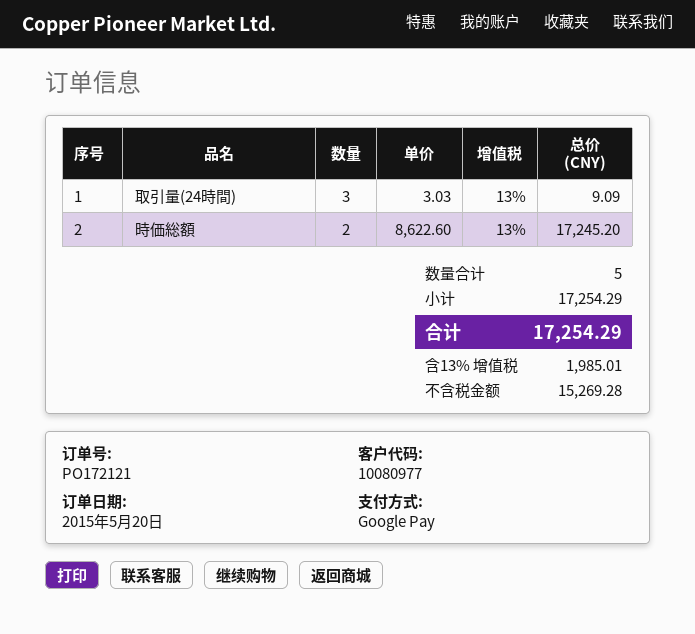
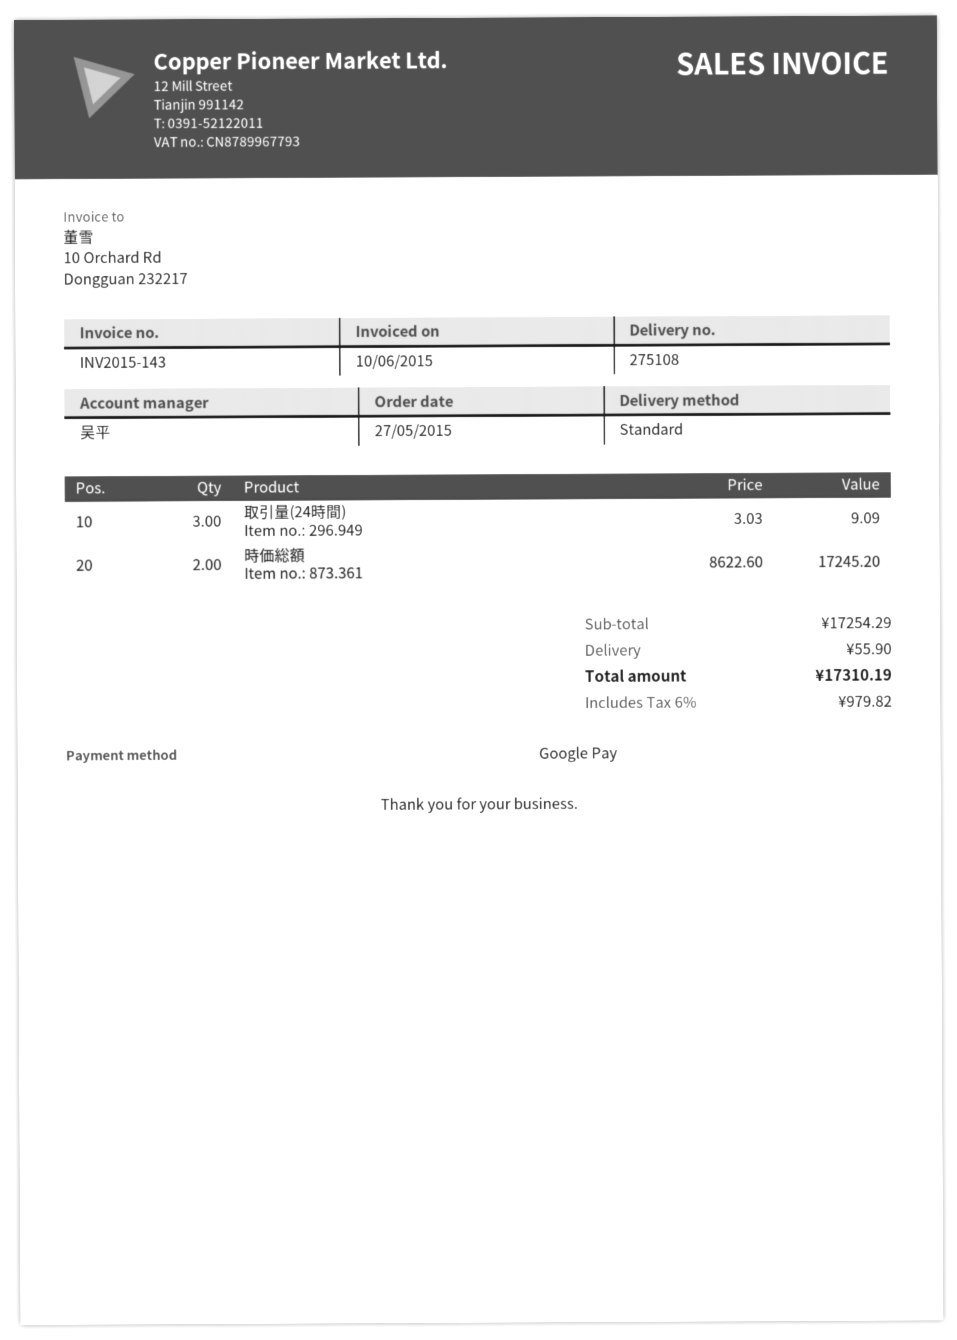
order date: 2015-05-20 -> 2015-05-27
shipping: none -> 55.90
tax: 13% = 1985.01 -> 6% = 979.82
total: 17254.29 -> 17310.19

